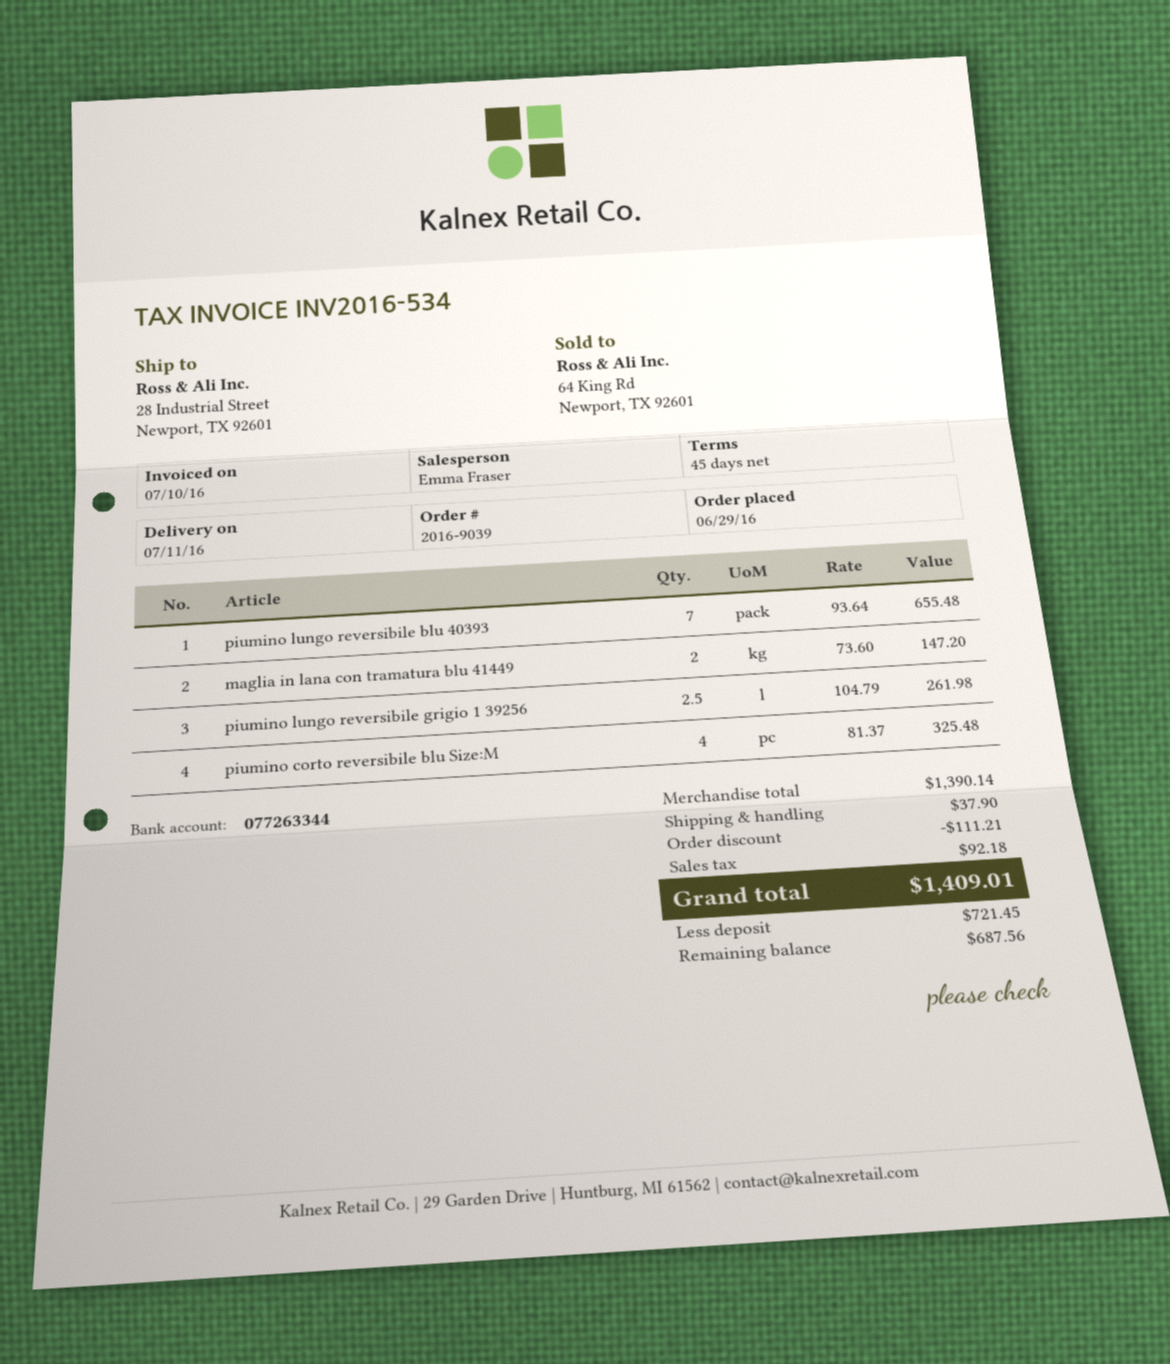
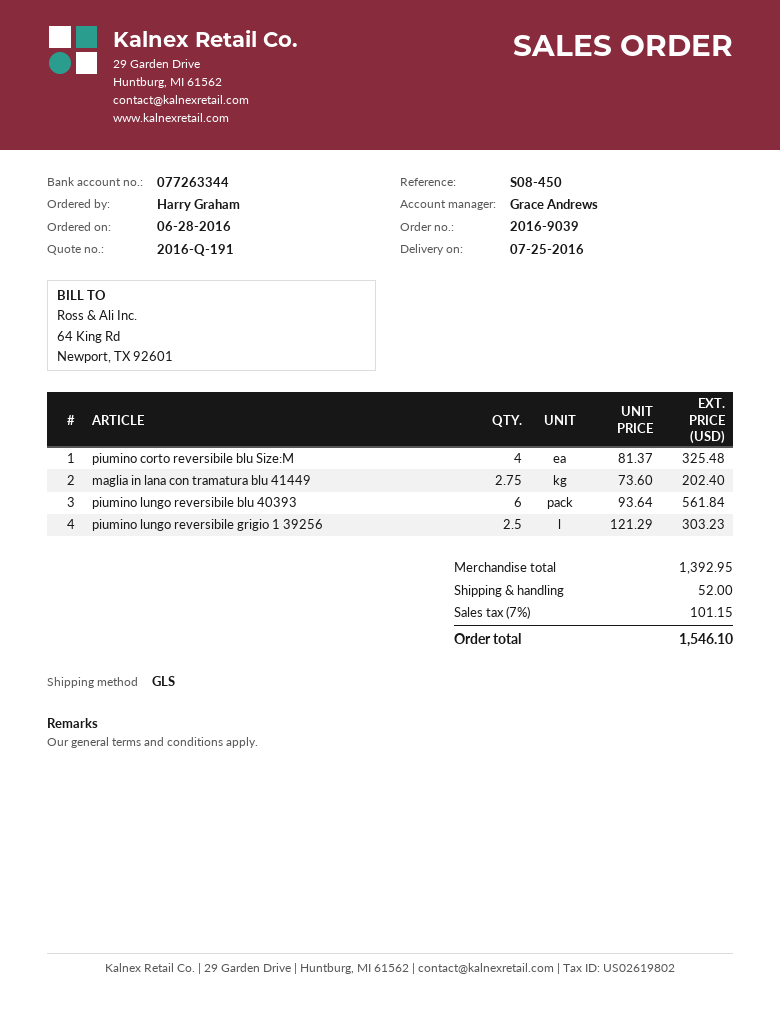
order date: 2016-06-29 -> 2016-06-28
delivery date: 2016-07-11 -> 2016-07-25
sales rep: Emma Fraser -> Grace Andrews
piumino lungo reversibile blu 40393: 7 x 93.64 = 655.48 -> 6 x 93.64 = 561.84
maglia in lana con tramatura blu 41449: 2 x 73.60 = 147.20 -> 2.75 x 73.60 = 202.40
piumino lungo reversibile grigio 1 39256: 2.5 x 104.79 = 261.98 -> 2.5 x 121.29 = 303.23
subtotal: 1390.14 -> 1392.95
discount: 111.21 -> none
shipping: 37.90 -> 52.00
tax: 92.18 -> 101.15
total: 1409.01 -> 1546.10

